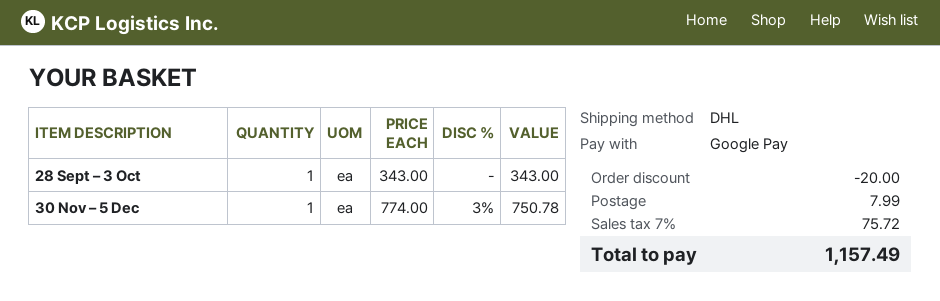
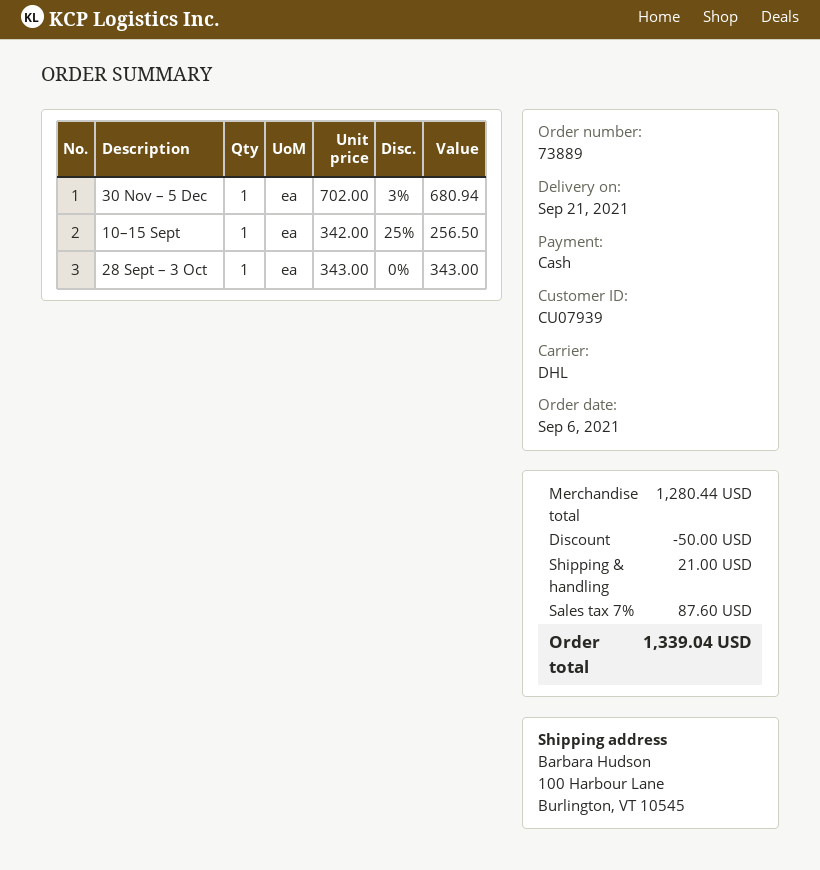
payment method: Google Pay -> cash
30 Nov – 5 Dec: 1 x 774.00 - 3% = 750.78 -> 1 x 702.00 - 3% = 680.94
10–15 Sept: none -> 1 x 342.00 - 25% = 256.50
discount: 20.00 -> 50.00
shipping: 7.99 -> 21.00
tax: 7% = 75.72 -> 7% = 87.60
total: 1157.49 -> 1339.04

